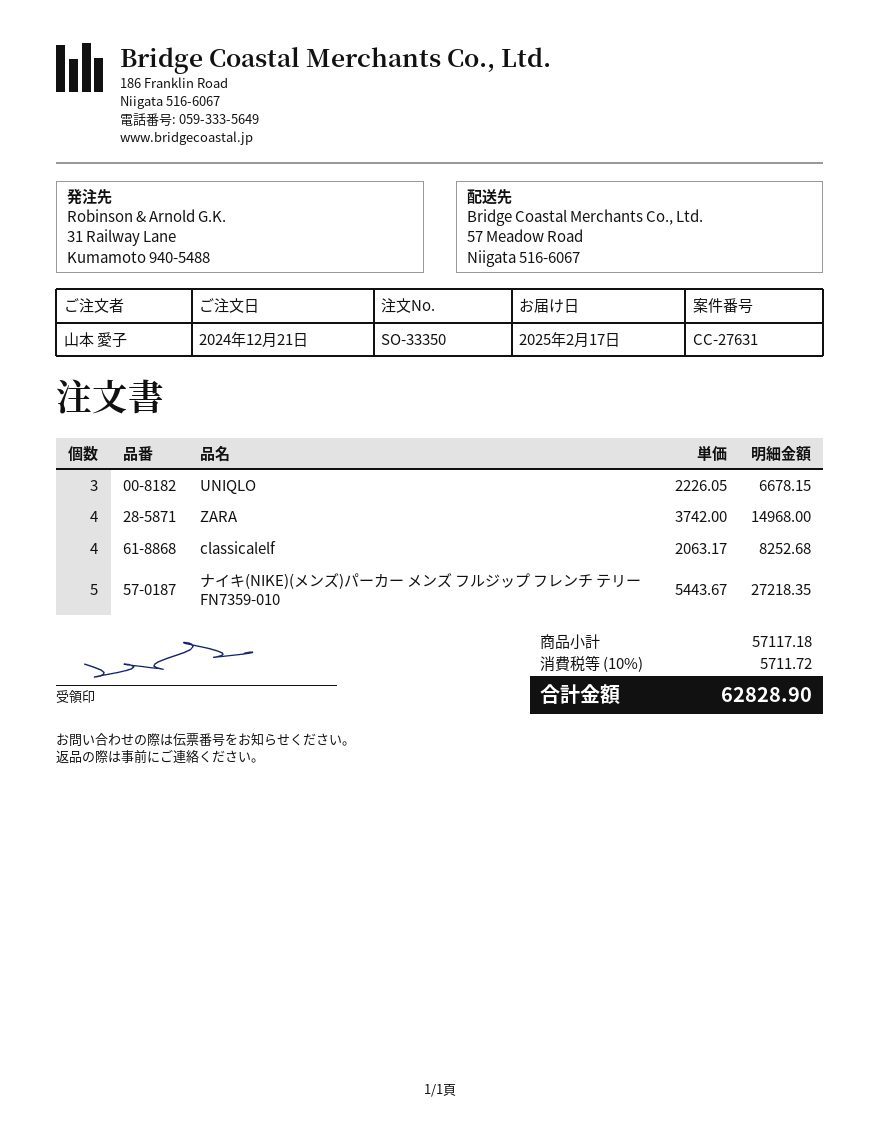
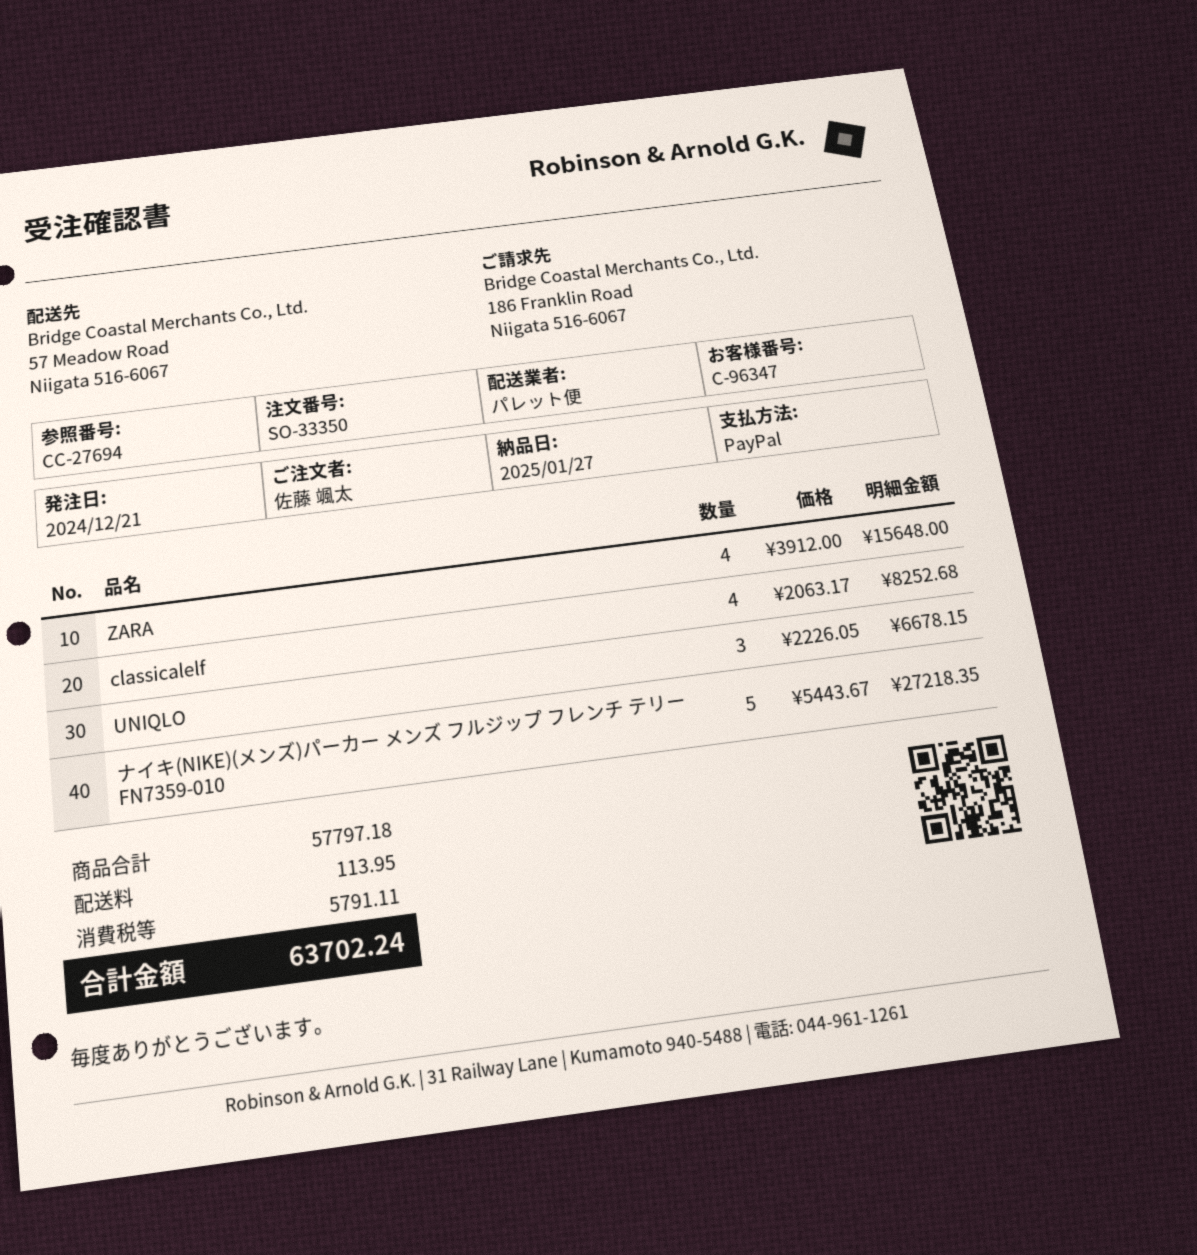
delivery date: 2025-02-17 -> 2025-01-27
reference: CC-27631 -> CC-27694
ordered by: 山本 愛子 -> 佐藤 颯太
ZARA: 4 x 3742.00 = 14968.00 -> 4 x 3912.00 = 15648.00
subtotal: 57117.18 -> 57797.18
shipping: none -> 113.95
tax: 5711.72 -> 5791.11
total: 62828.90 -> 63702.24

